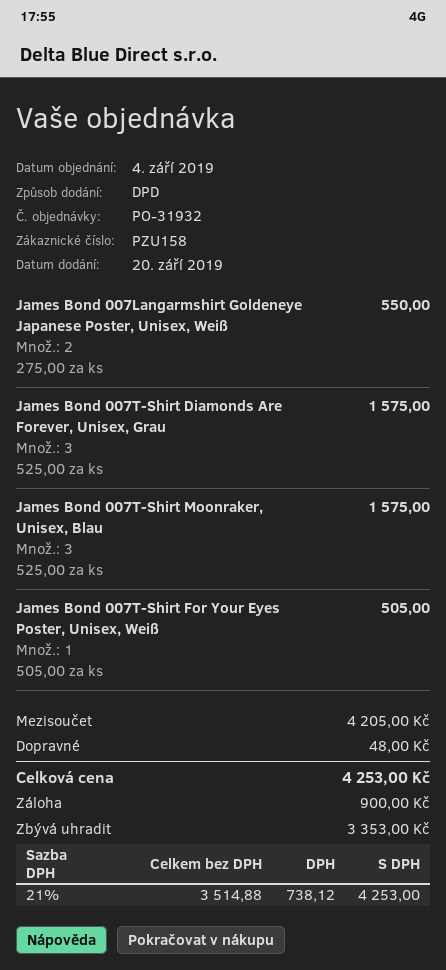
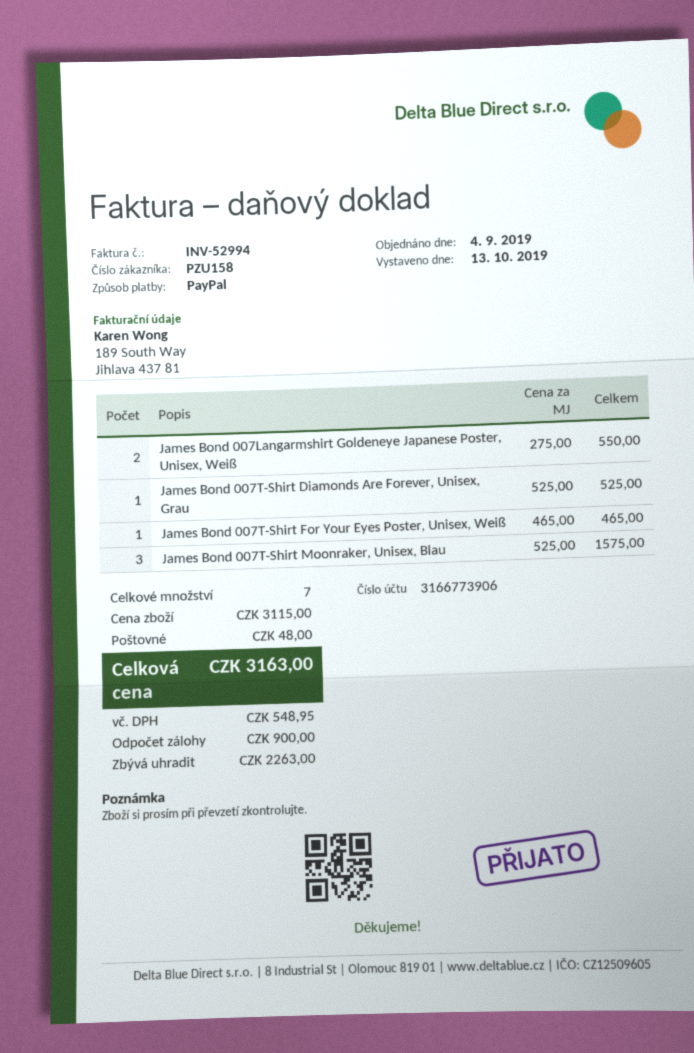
James Bond 007T-Shirt Diamonds Are Forever, Unisex, Grau: 3 x 525.00 = 1575.00 -> 1 x 525.00 = 525.00
James Bond 007T-Shirt For Your Eyes Poster, Unisex, Weiß: 1 x 505.00 = 505.00 -> 1 x 465.00 = 465.00
subtotal: 4205.00 -> 3115.00
tax: 738.12 -> 548.95
total: 4253.00 -> 3163.00
balance: 3353.00 -> 2263.00

